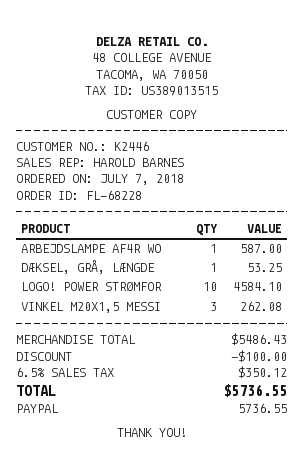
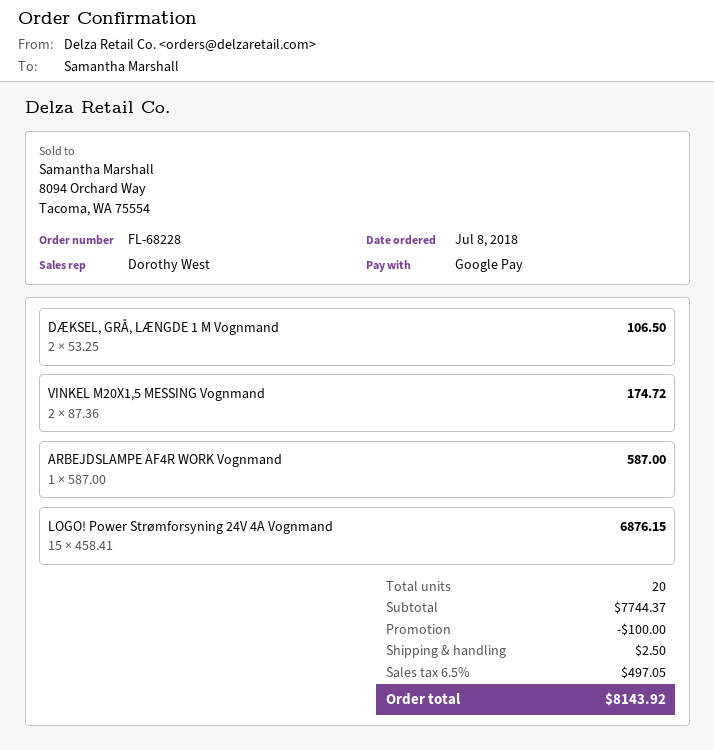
order date: 2018-07-07 -> 2018-07-08
sales rep: HAROLD BARNES -> Dorothy West
payment method: PayPal -> Google Pay
DÆKSEL, GRÅ, LÆNGDE: 1 for 53.25 -> 2 for 106.50
LOGO! POWER STRØMFOR: 10 for 4584.10 -> 15 for 6876.15
VINKEL M20X1,5 MESSI: 3 for 262.08 -> 2 for 174.72
subtotal: 5486.43 -> 7744.37
shipping: none -> 2.50
tax: 6.5% = 350.12 -> 6.5% = 497.05
total: 5736.55 -> 8143.92

